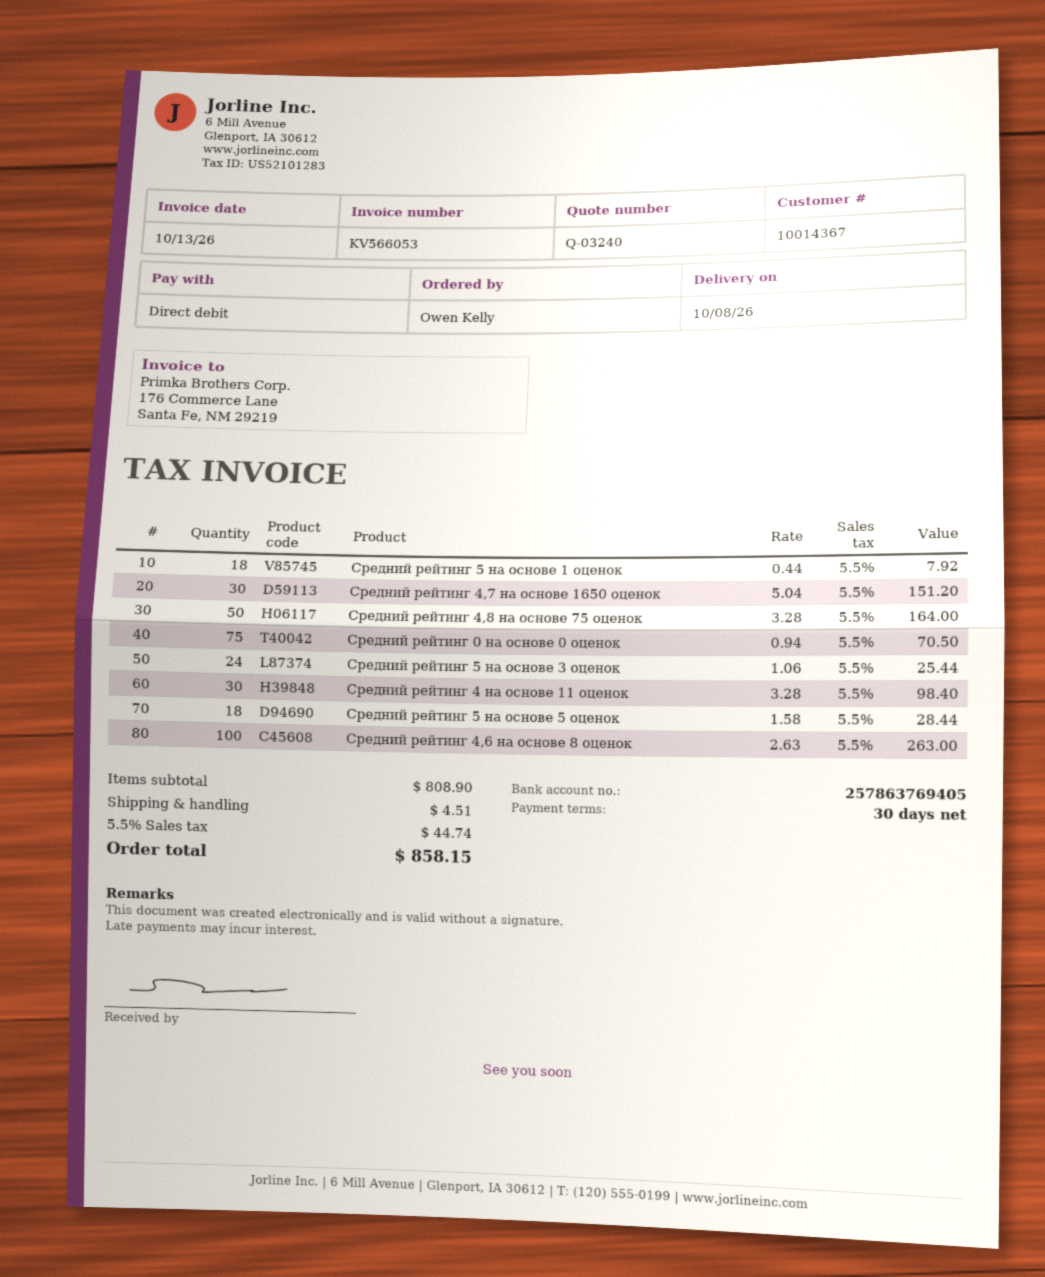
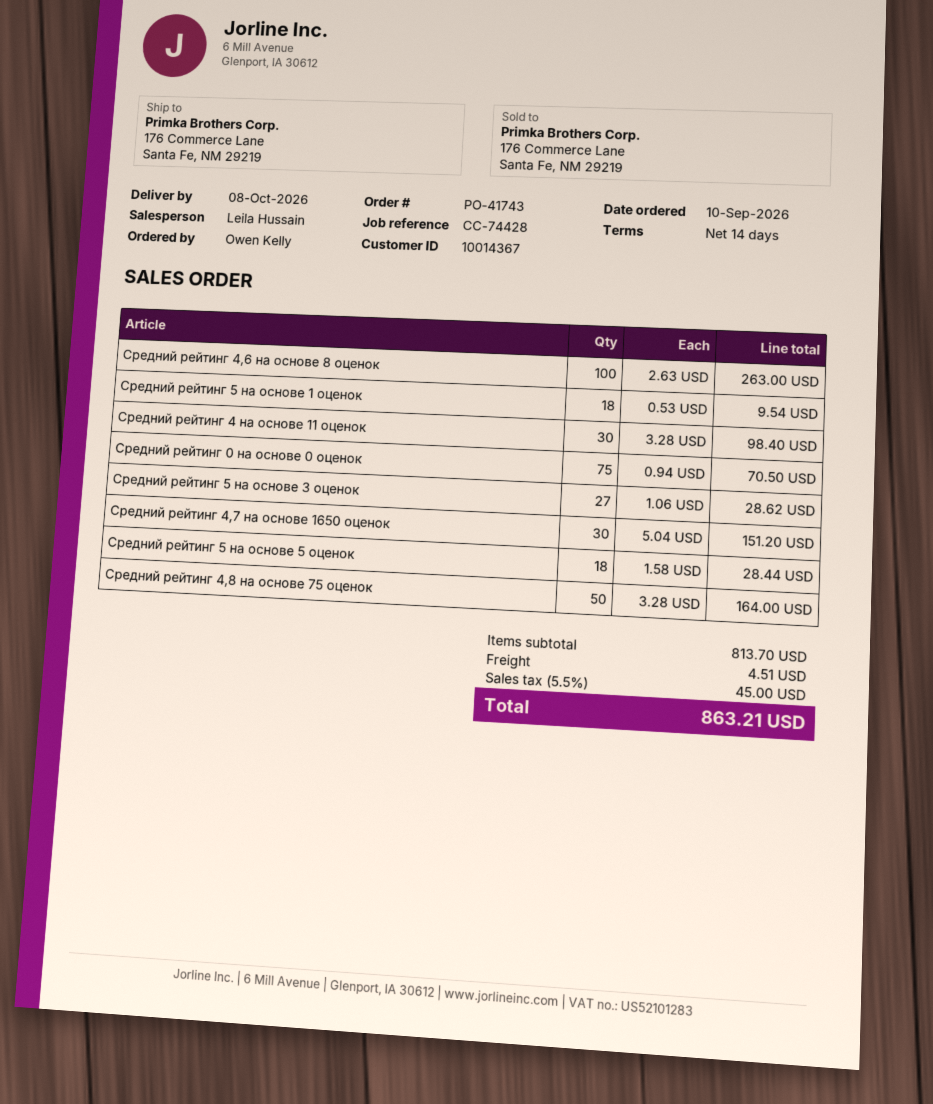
payment terms: 30 days -> 14 days
Средний рейтинг 5 на основе 1 оценок: 18 x 0.44 = 7.92 -> 18 x 0.53 = 9.54
Средний рейтинг 5 на основе 3 оценок: 24 x 1.06 = 25.44 -> 27 x 1.06 = 28.62
subtotal: 808.90 -> 813.70
tax: 5.5% = 44.74 -> 5.5% = 45.00
total: 858.15 -> 863.21

